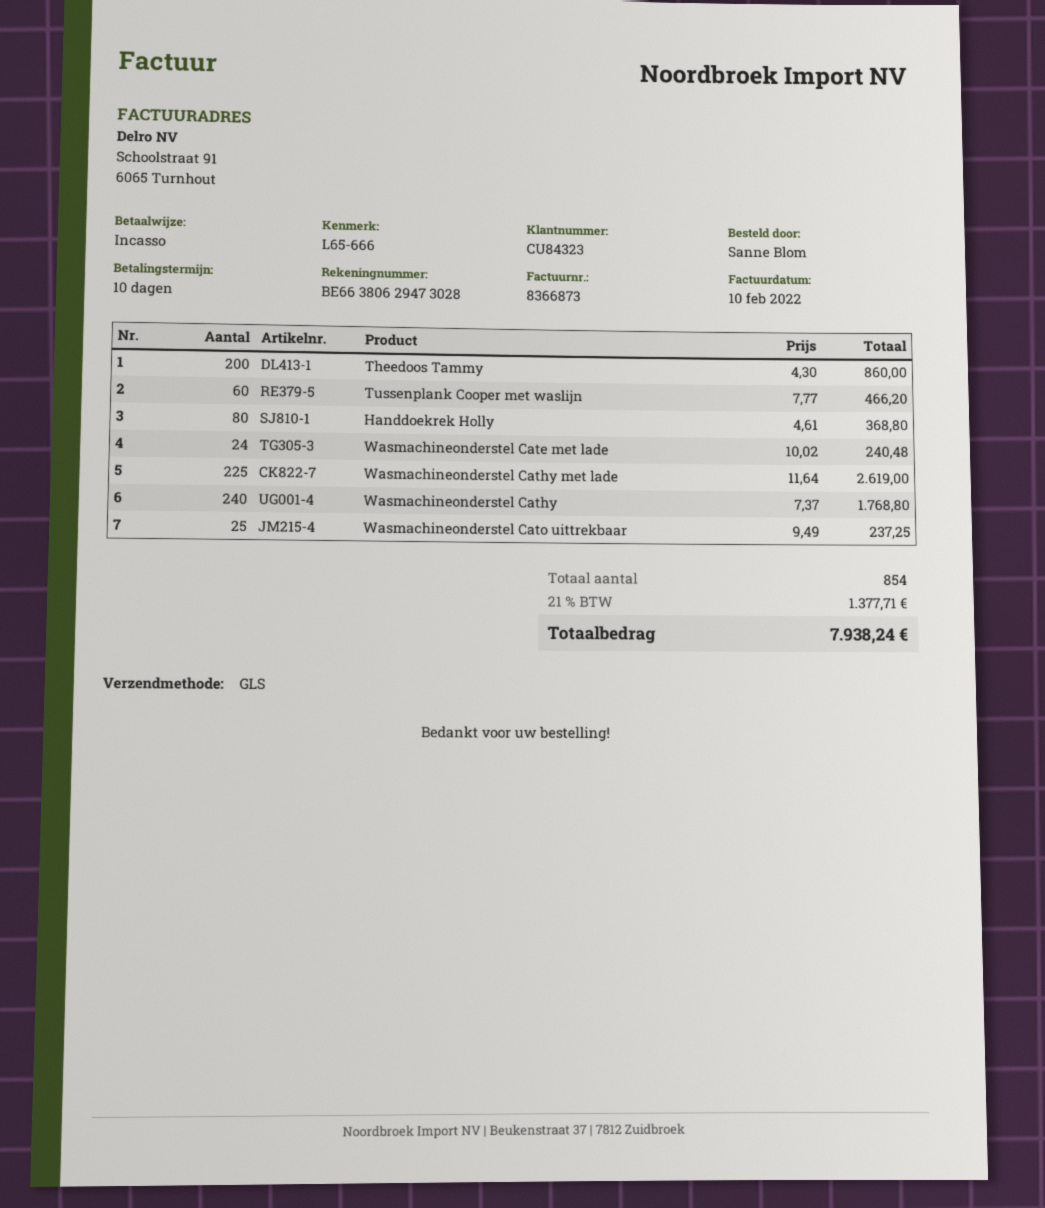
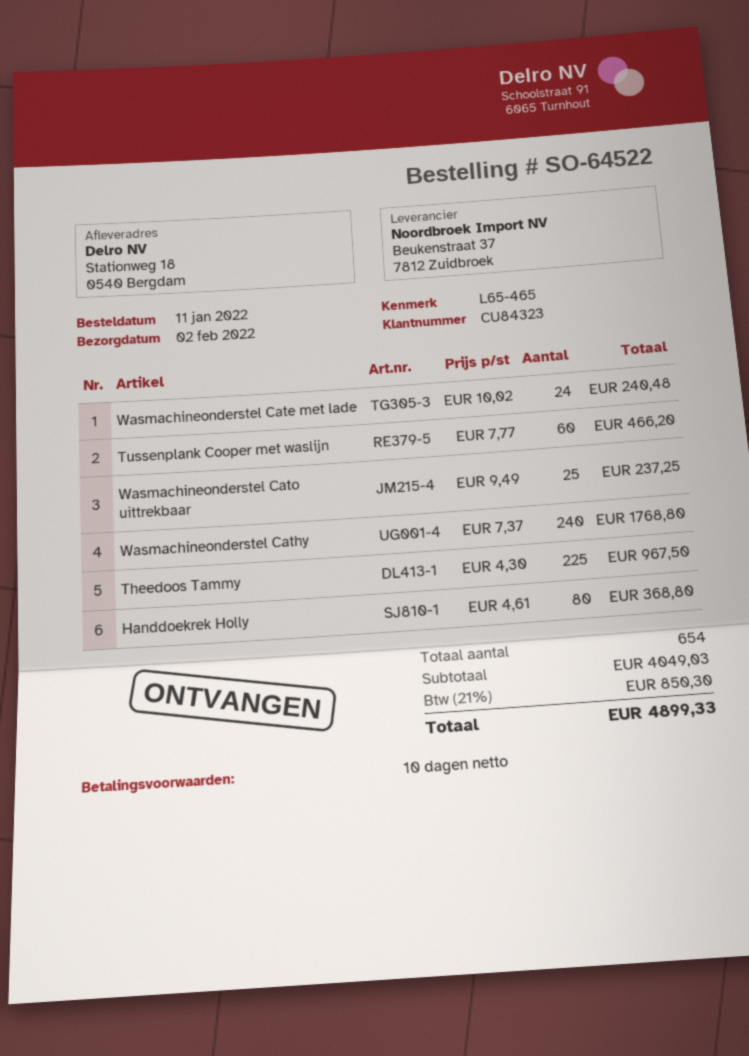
reference: L65-666 -> L65-465
Theedoos Tammy: 200 x 4.30 = 860.00 -> 225 x 4.30 = 967.50
Wasmachineonderstel Cathy met lade: 225 x 11.64 = 2619.00 -> none
total quantity: 854 -> 654
tax: 21% = 1377.71 -> 21% = 850.30
total: 7938.24 -> 4899.33

